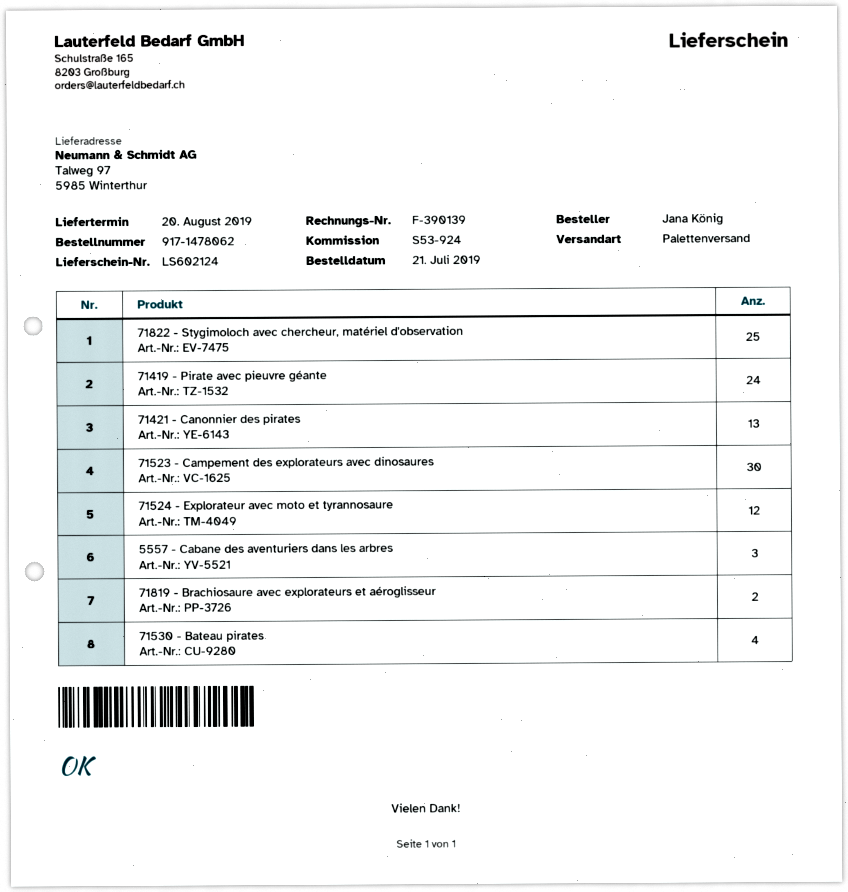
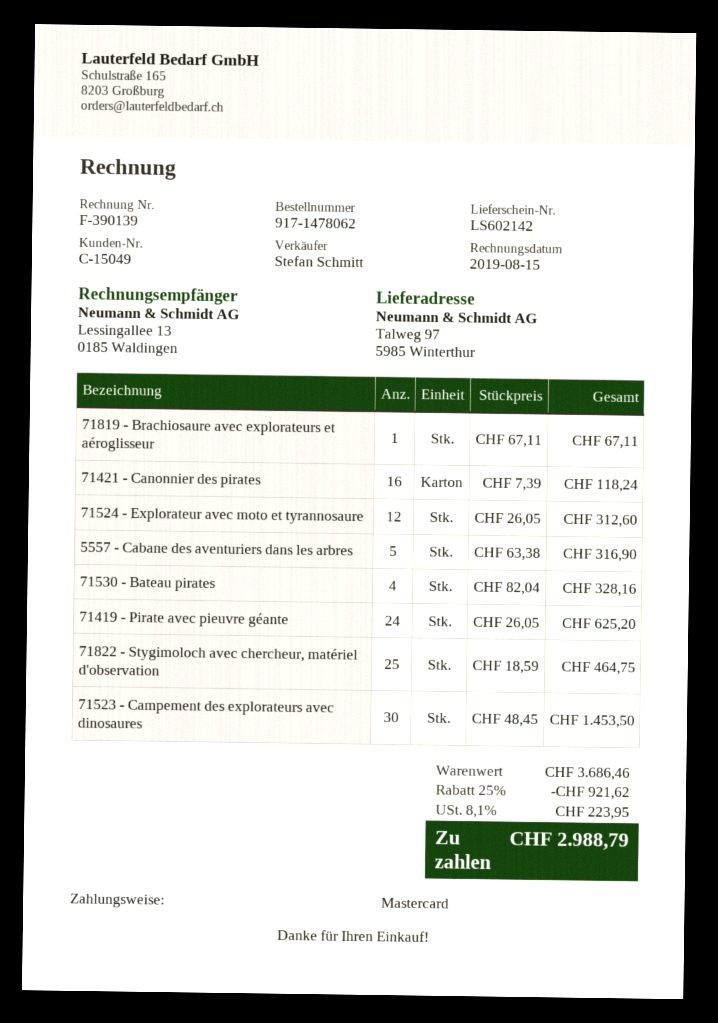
delivery note number: LS602124 -> LS602142
71421 - Canonnier des pirates: 13 -> 16
5557 - Cabane des aventuriers dans les arbres: 3 -> 5
71819 - Brachiosaure avec explorateurs et aéroglisseur: 2 -> 1

